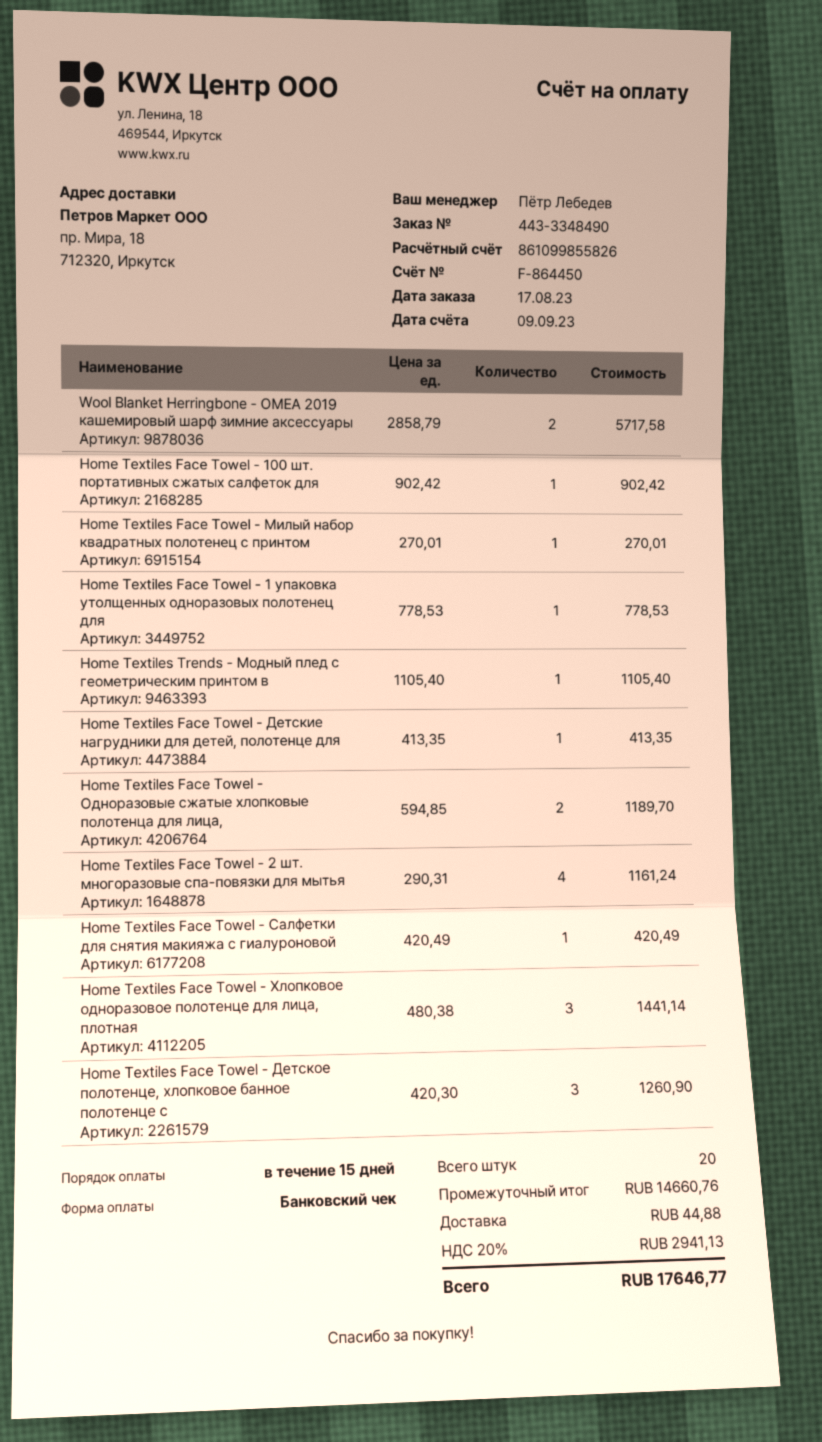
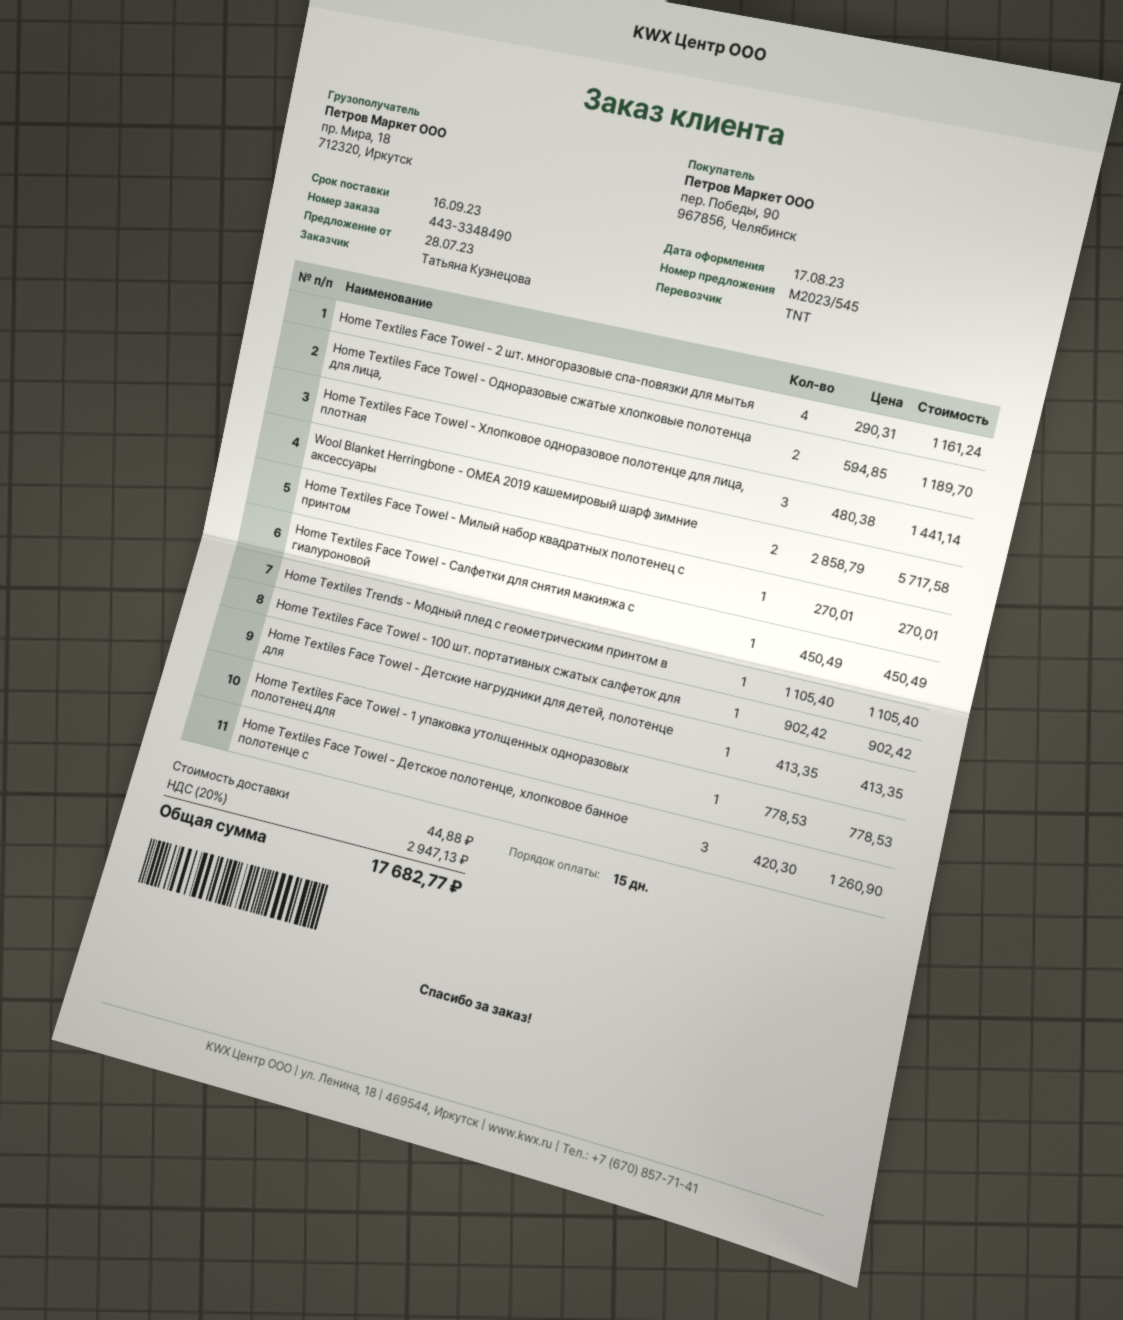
Home Textiles Face Towel - Салфетки для снятия макияжа с гиалуроновой: 1 x 420.49 = 420.49 -> 1 x 450.49 = 450.49
tax: 20% = 2941.13 -> 20% = 2947.13
total: 17646.77 -> 17682.77

